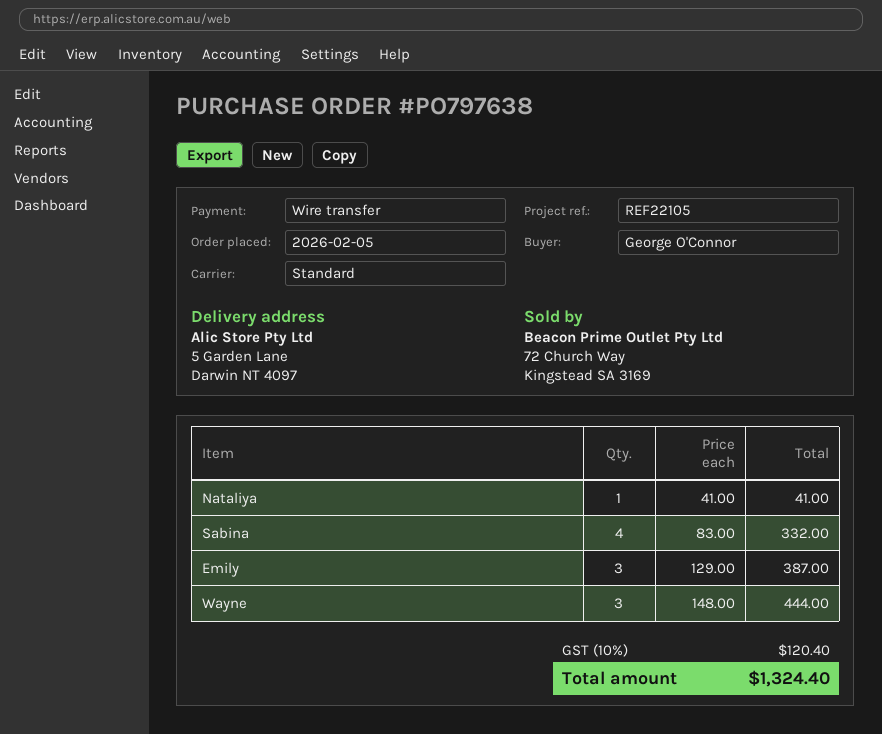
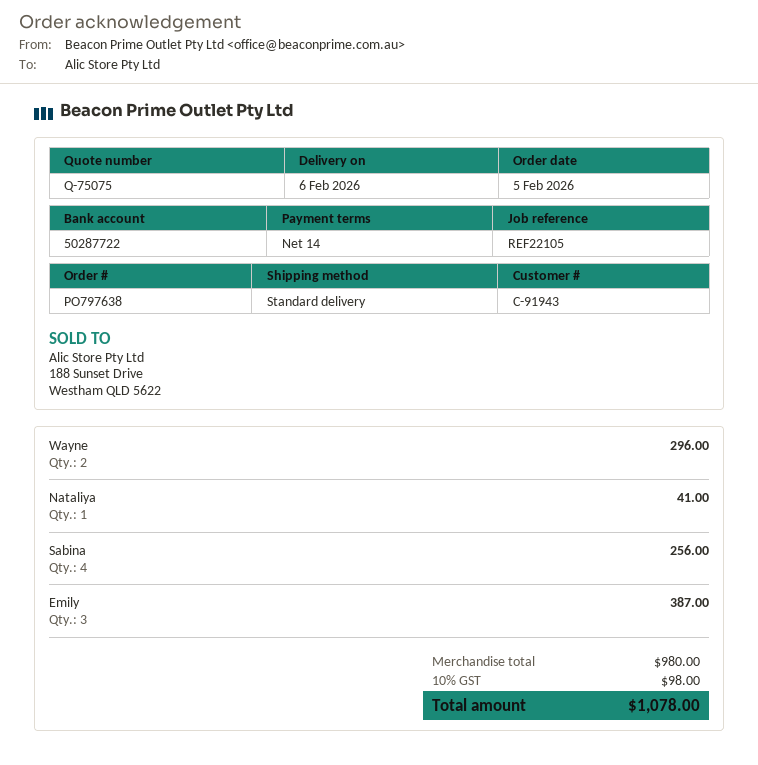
Sabina: 4 for 332.00 -> 4 for 256.00
Wayne: 3 for 444.00 -> 2 for 296.00
tax: 10% = 120.40 -> 10% = 98.00
total: 1324.40 -> 1078.00

